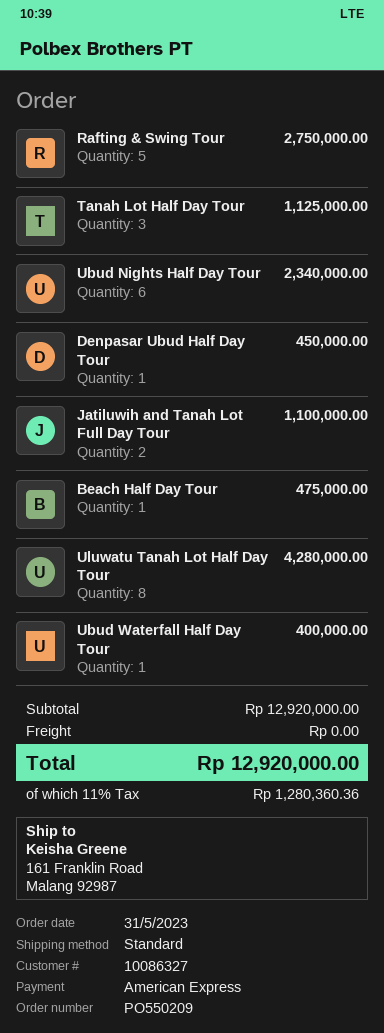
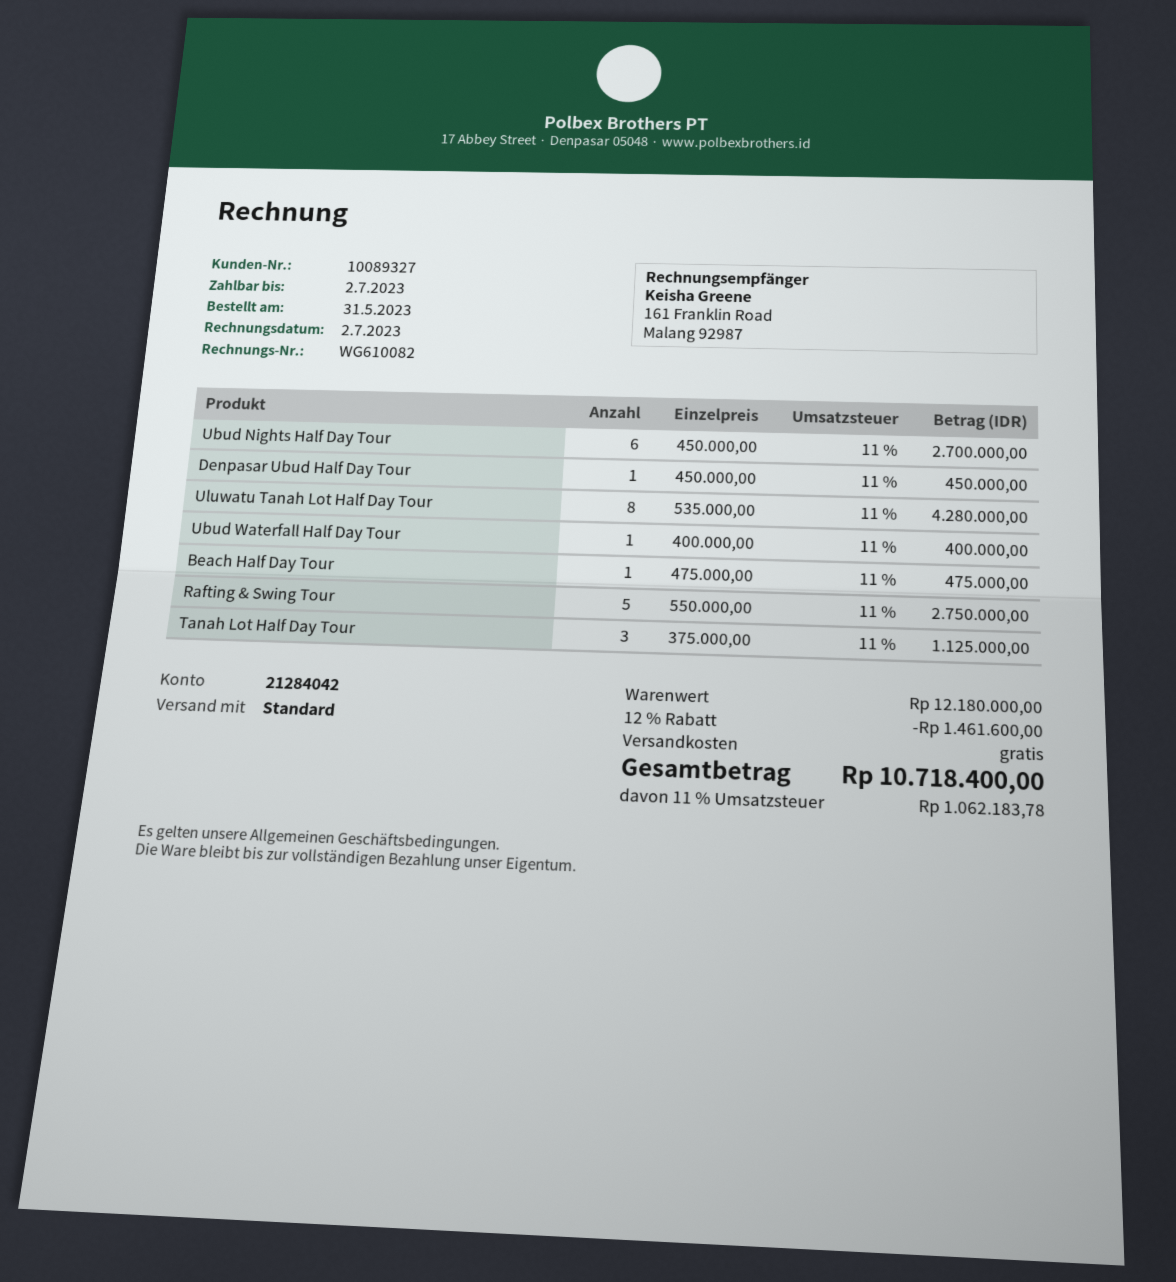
customer number: 10086327 -> 10089327
Ubud Nights Half Day Tour: 6 for 2340000.00 -> 6 for 2700000.00
Jatiluwih and Tanah Lot Full Day Tour: 2 for 1100000.00 -> none
subtotal: 12920000.00 -> 12180000.00
discount: none -> 12% = 1461600.00
tax: 11% = 1280360.36 -> 11% = 1062183.78
total: 12920000.00 -> 10718400.00

